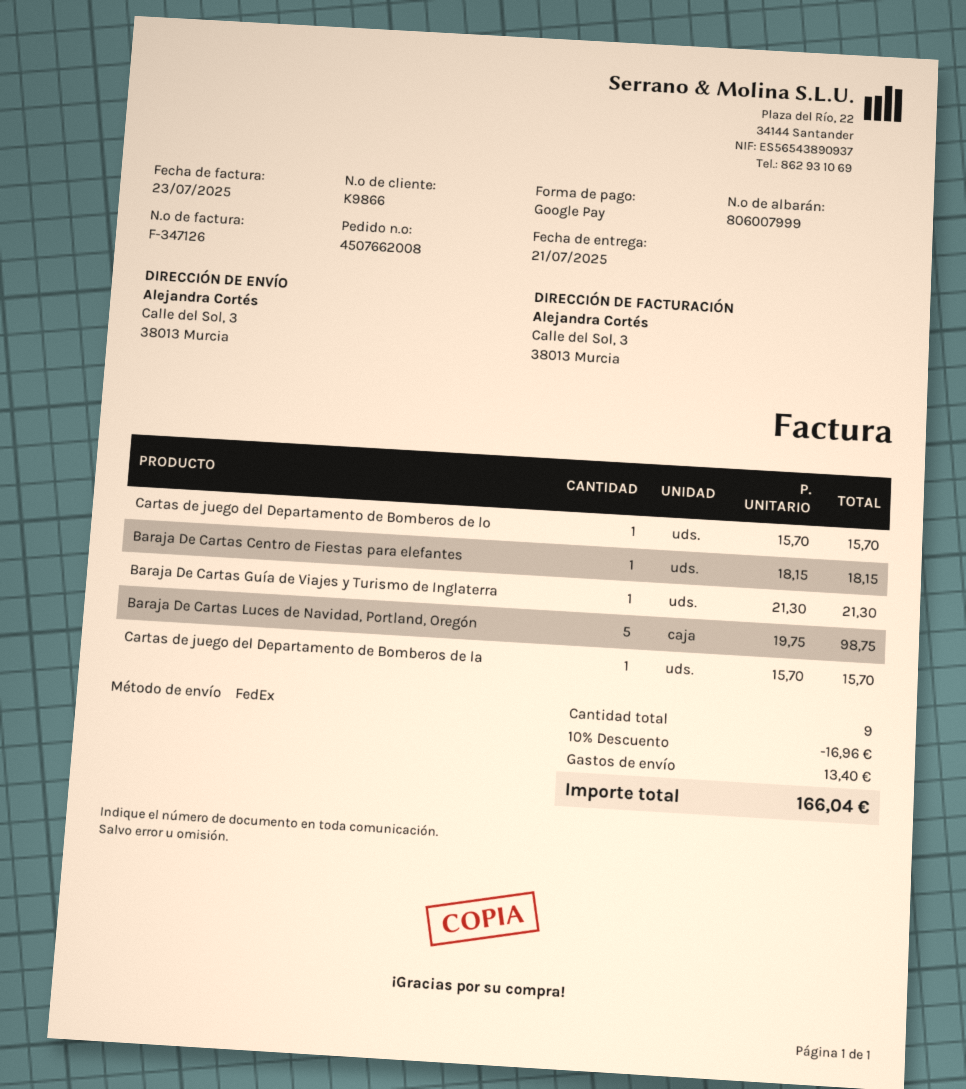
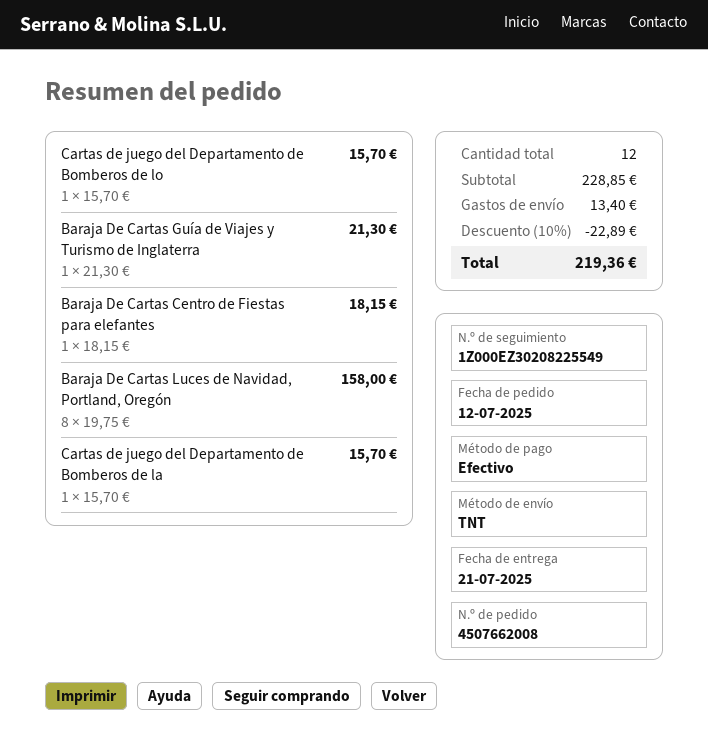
payment method: Google Pay -> cash
shipping method: FedEx -> TNT
Baraja De Cartas Luces de Navidad, Portland, Oregón: 5 x 19.75 = 98.75 -> 8 x 19.75 = 158.00
total quantity: 9 -> 12
discount: 10% = 16.96 -> 10% = 22.89
total: 166.04 -> 219.36

